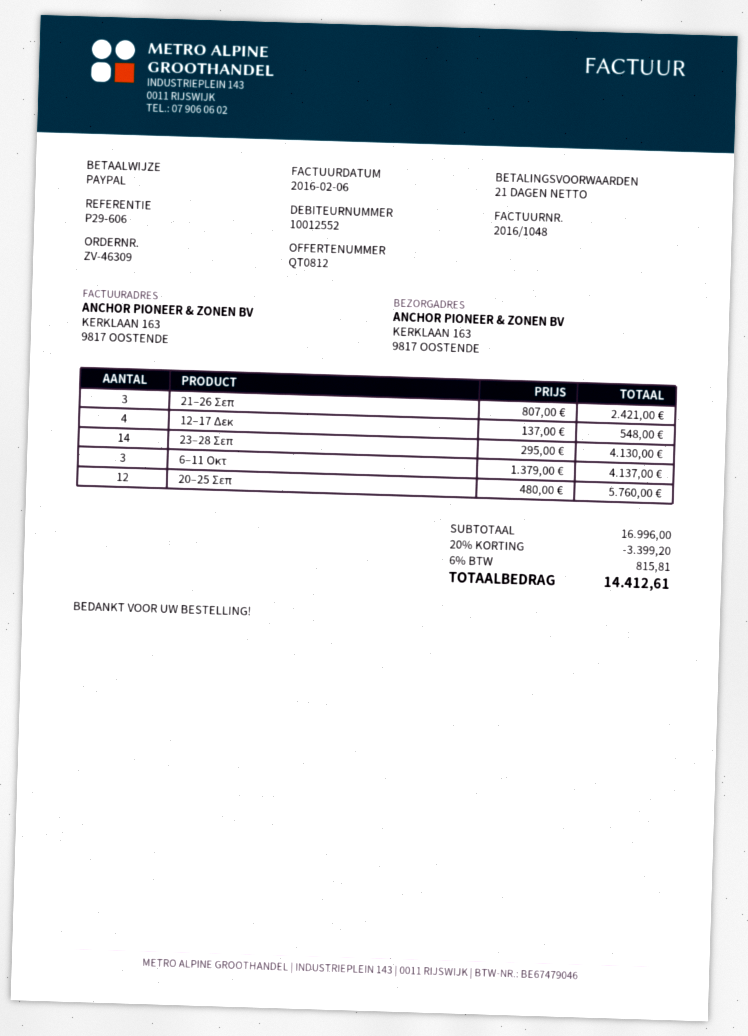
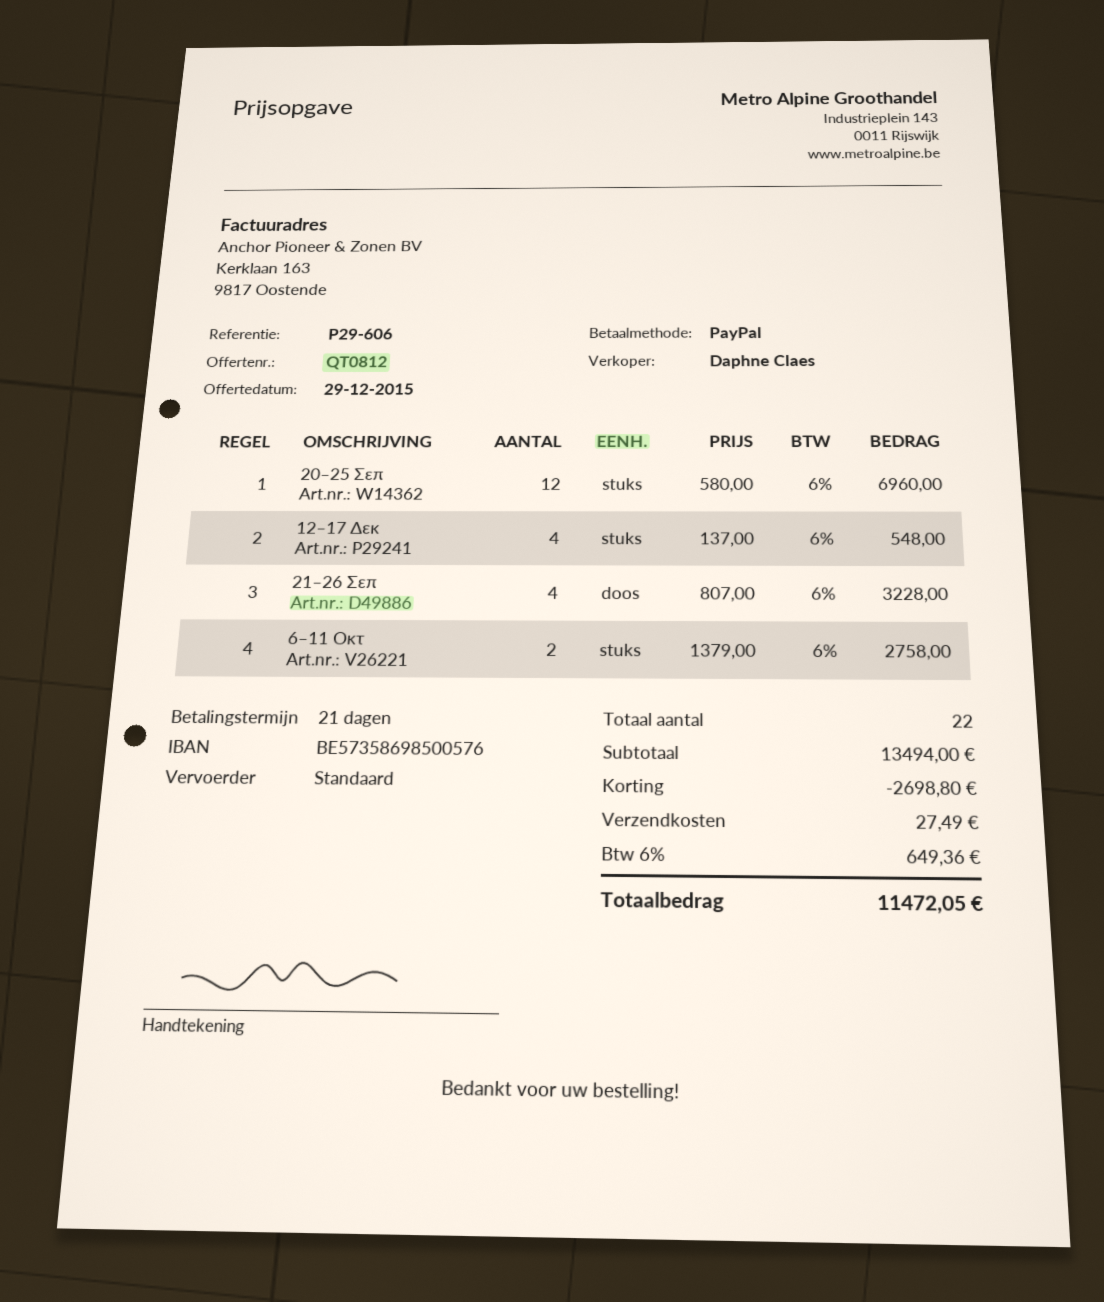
21–26 Σεπ: 3 x 807.00 = 2421.00 -> 4 x 807.00 = 3228.00
23–28 Σεπ: 14 x 295.00 = 4130.00 -> none
6–11 Οκτ: 3 x 1379.00 = 4137.00 -> 2 x 1379.00 = 2758.00
20–25 Σεπ: 12 x 480.00 = 5760.00 -> 12 x 580.00 = 6960.00
subtotal: 16996.00 -> 13494.00
discount: 3399.20 -> 2698.80
shipping: none -> 27.49
tax: 6% = 815.81 -> 6% = 649.36
total: 14412.61 -> 11472.05

